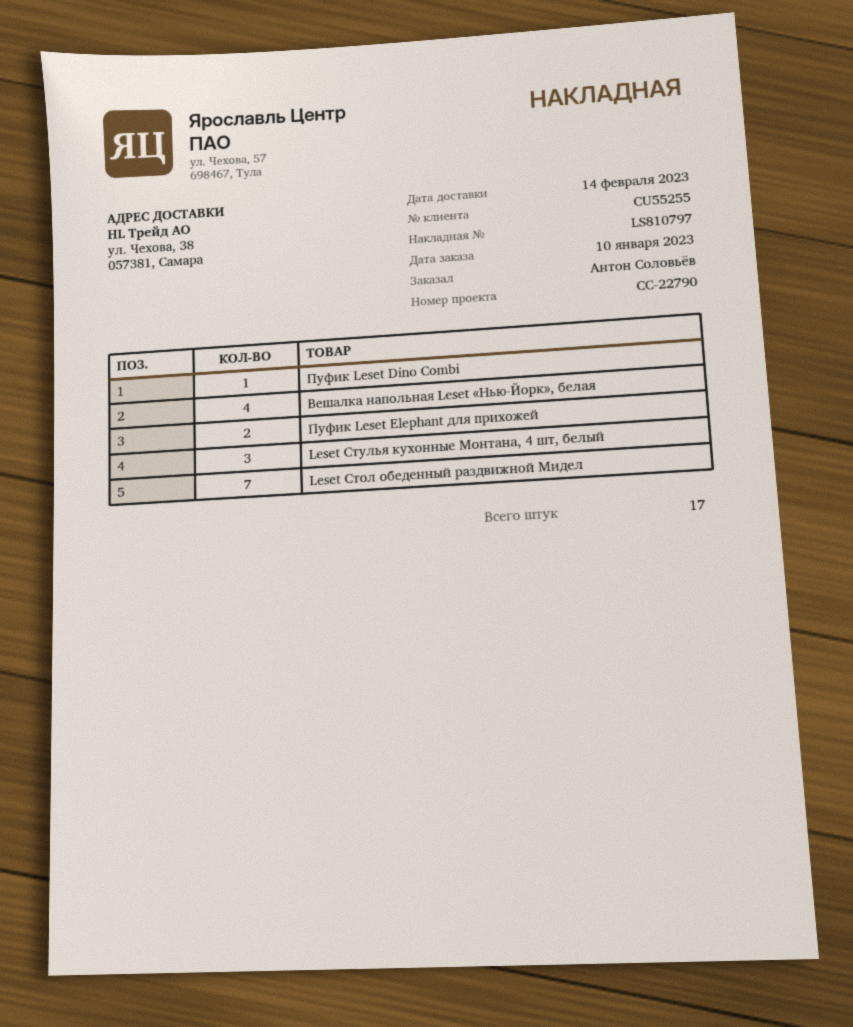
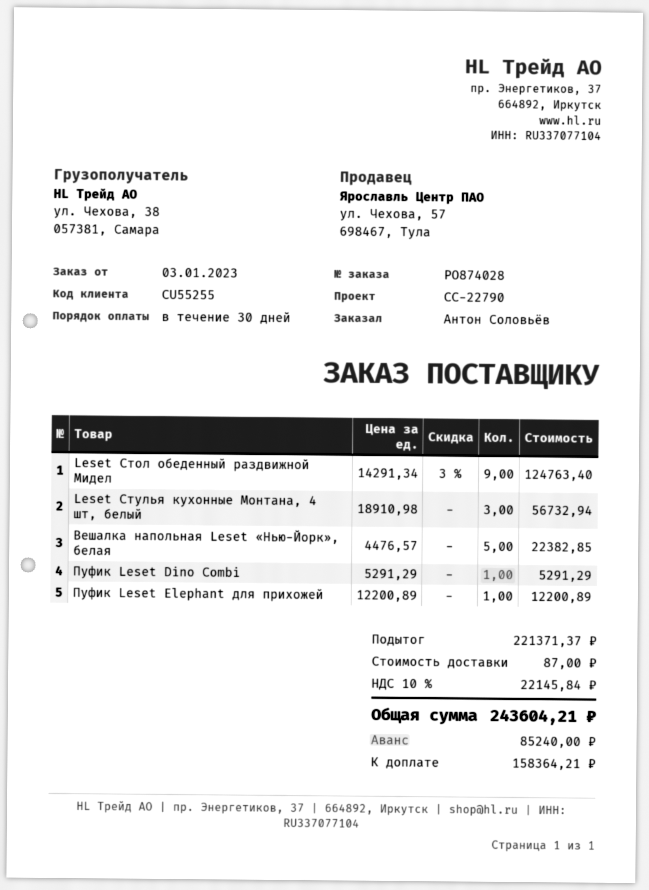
order date: 2023-01-10 -> 2023-01-03
Вешалка напольная Leset «Нью-Йорк», белая: 4 -> 5
Пуфик Leset Elephant для прихожей: 2 -> 1
Leset Стол обеденный раздвижной Мидел: 7 -> 9

